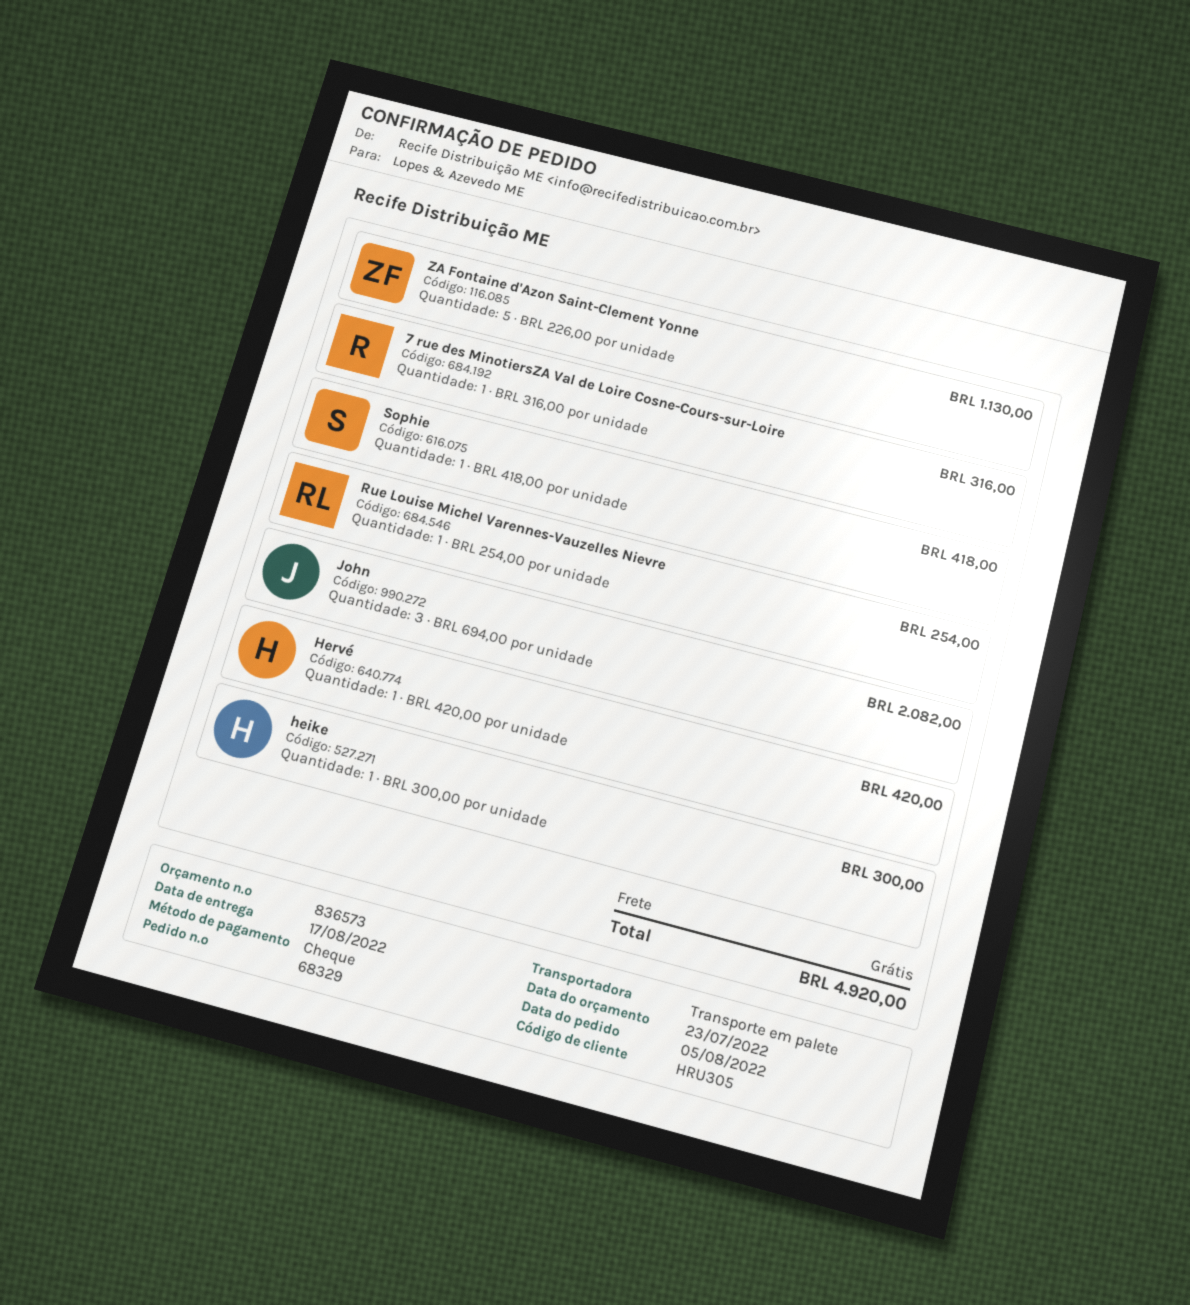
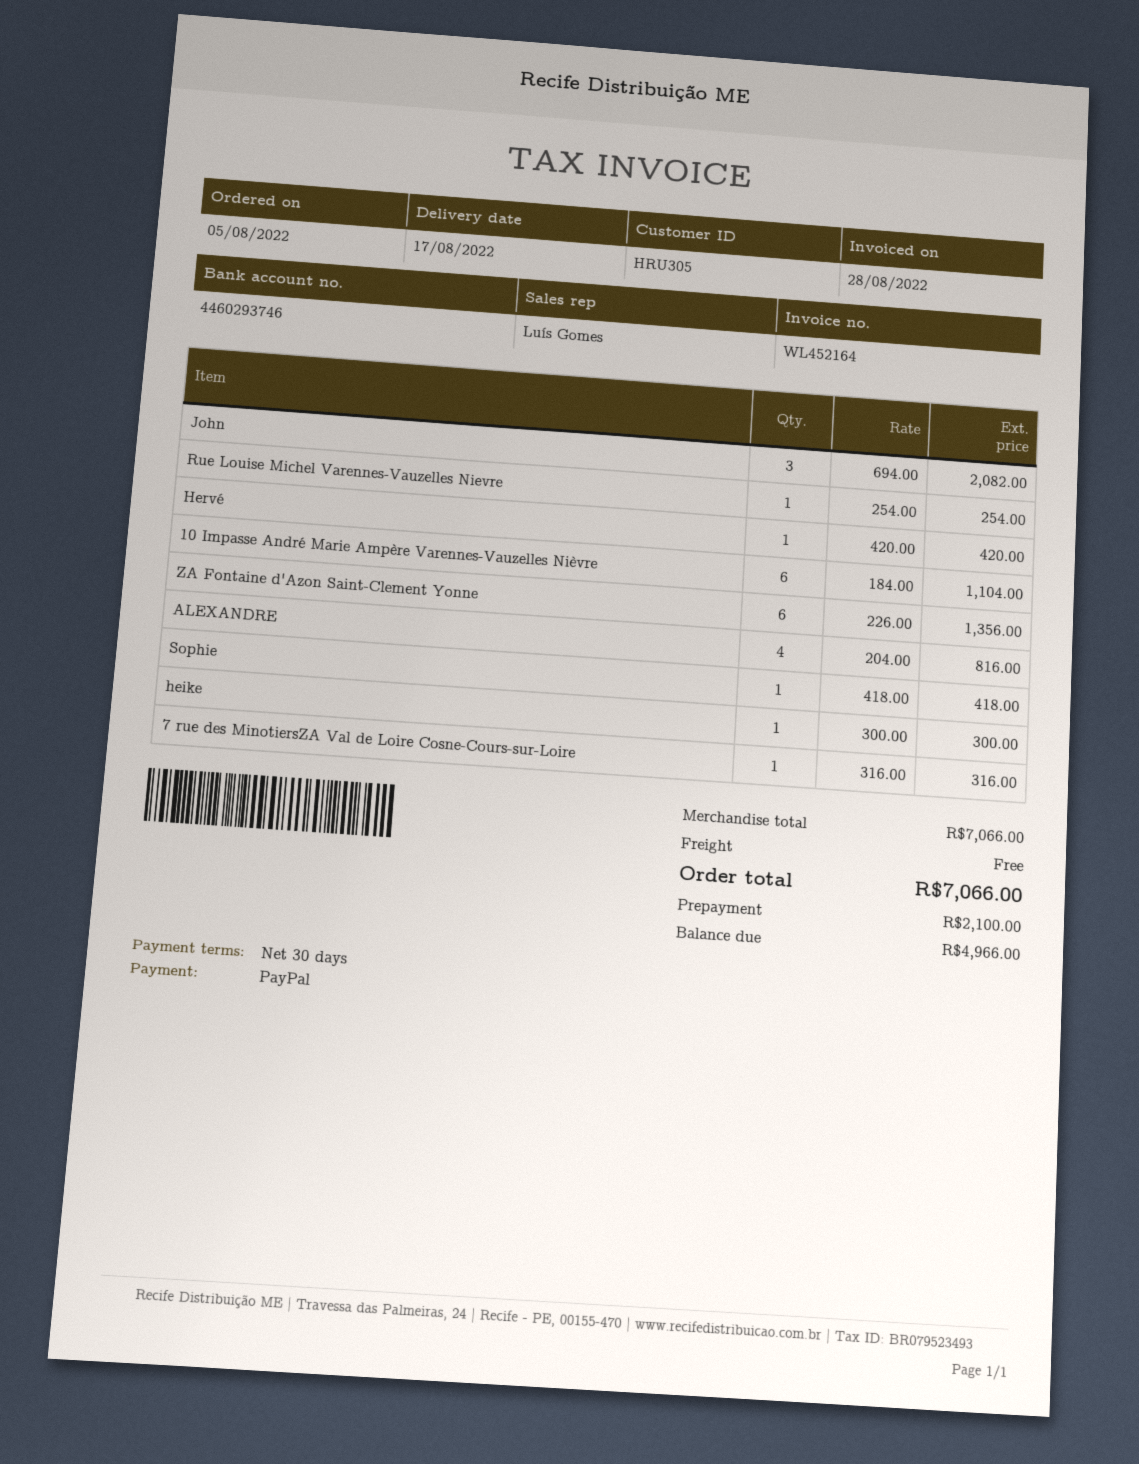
payment method: cheque -> PayPal
ZA Fontaine d'Azon Saint-Clement Yonne: 5 x 226.00 = 1130.00 -> 6 x 226.00 = 1356.00
10 Impasse André Marie Ampère Varennes-Vauzelles Nièvre: none -> 6 x 184.00 = 1104.00
ALEXANDRE: none -> 4 x 204.00 = 816.00
total: 4920.00 -> 7066.00

